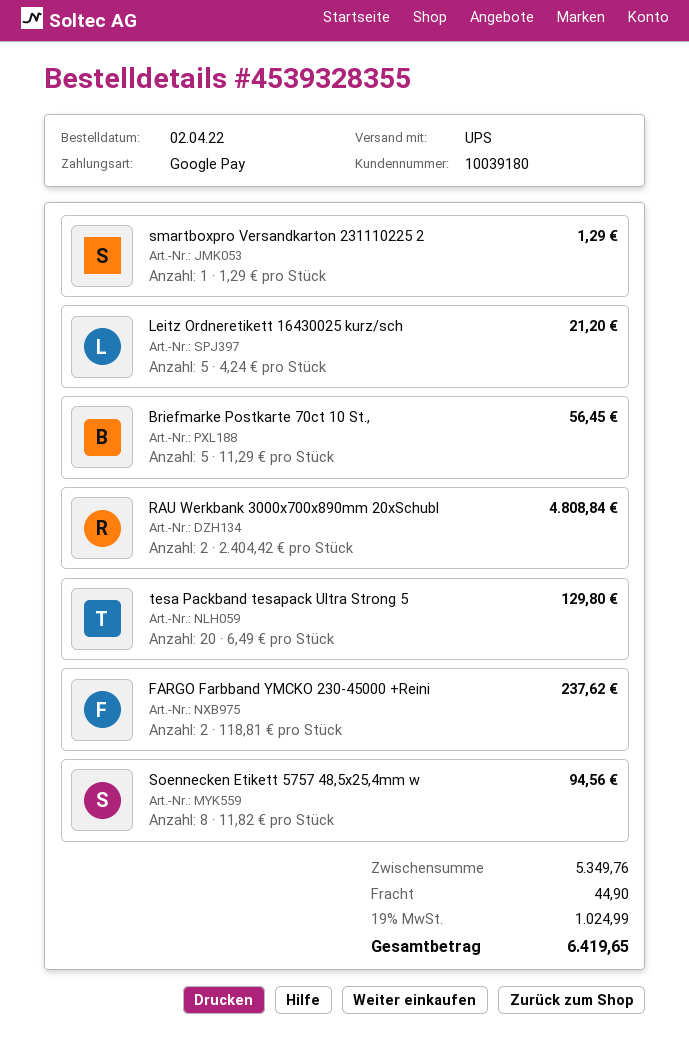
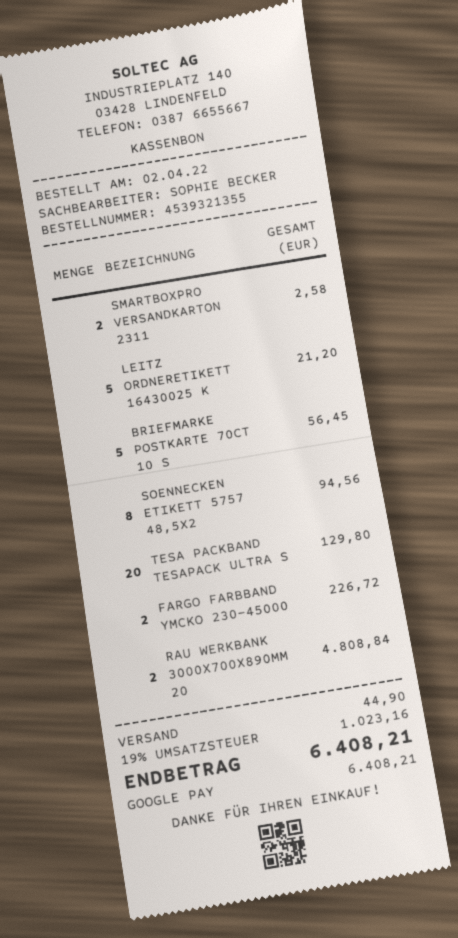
order number: 4539328355 -> 4539321355
smartboxpro Versandkarton 231110225 2: 1 for 1.29 -> 2 for 2.58
FARGO Farbband YMCKO 230-45000 +Reini: 2 for 237.62 -> 2 for 226.72
tax: 19% = 1024.99 -> 19% = 1023.16
total: 6419.65 -> 6408.21

